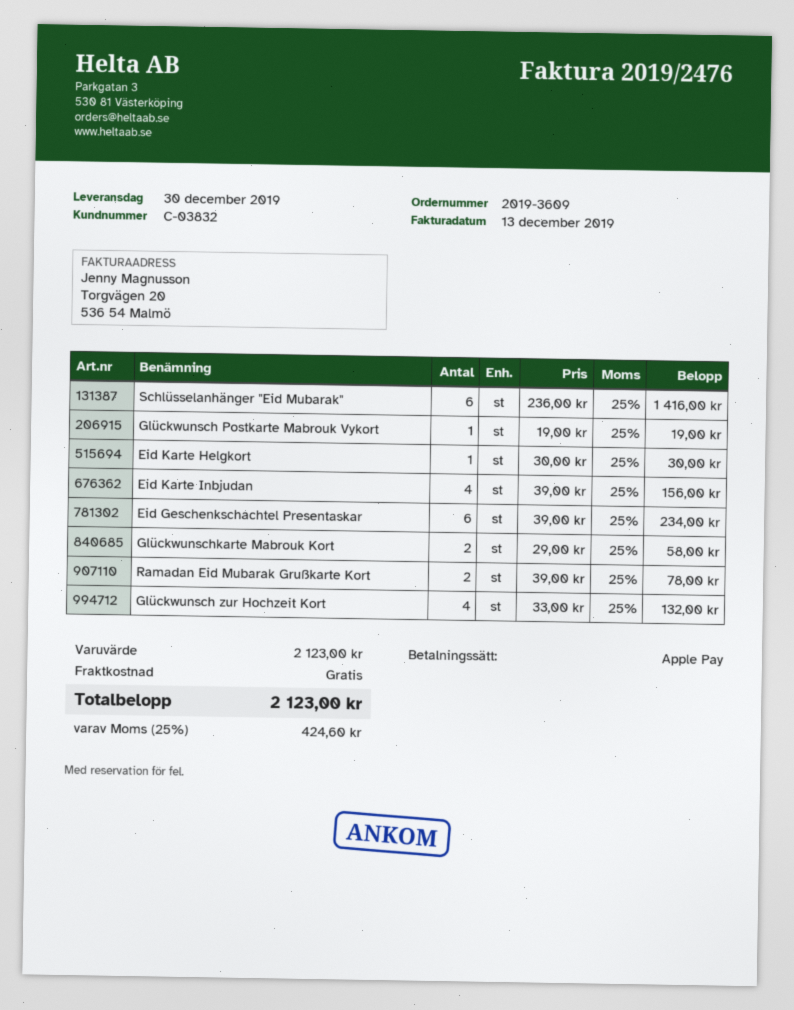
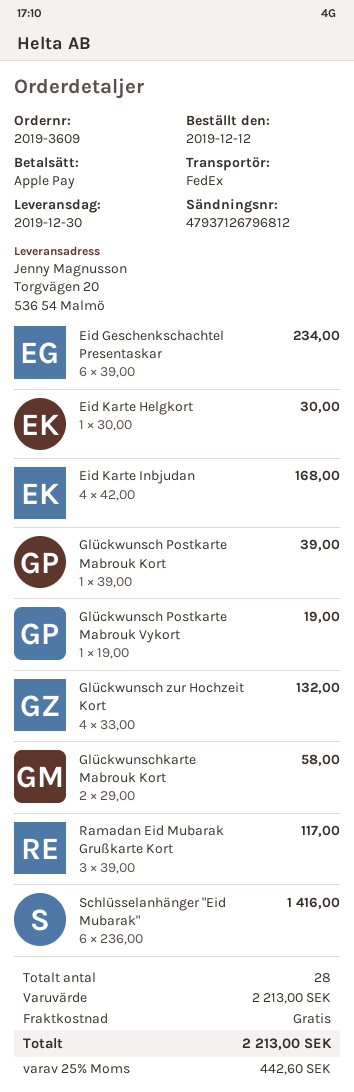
Eid Karte Inbjudan: 4 x 39.00 = 156.00 -> 4 x 42.00 = 168.00
Ramadan Eid Mubarak Grußkarte Kort: 2 x 39.00 = 78.00 -> 3 x 39.00 = 117.00
Glückwunsch Postkarte Mabrouk Kort: none -> 1 x 39.00 = 39.00
subtotal: 2123.00 -> 2213.00
tax: 25% = 424.60 -> 25% = 442.60
total: 2123.00 -> 2213.00

